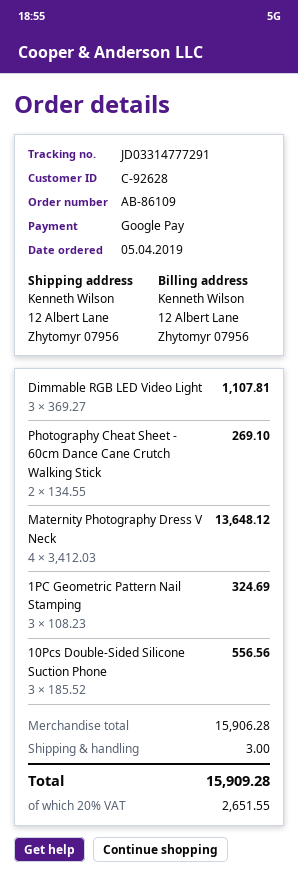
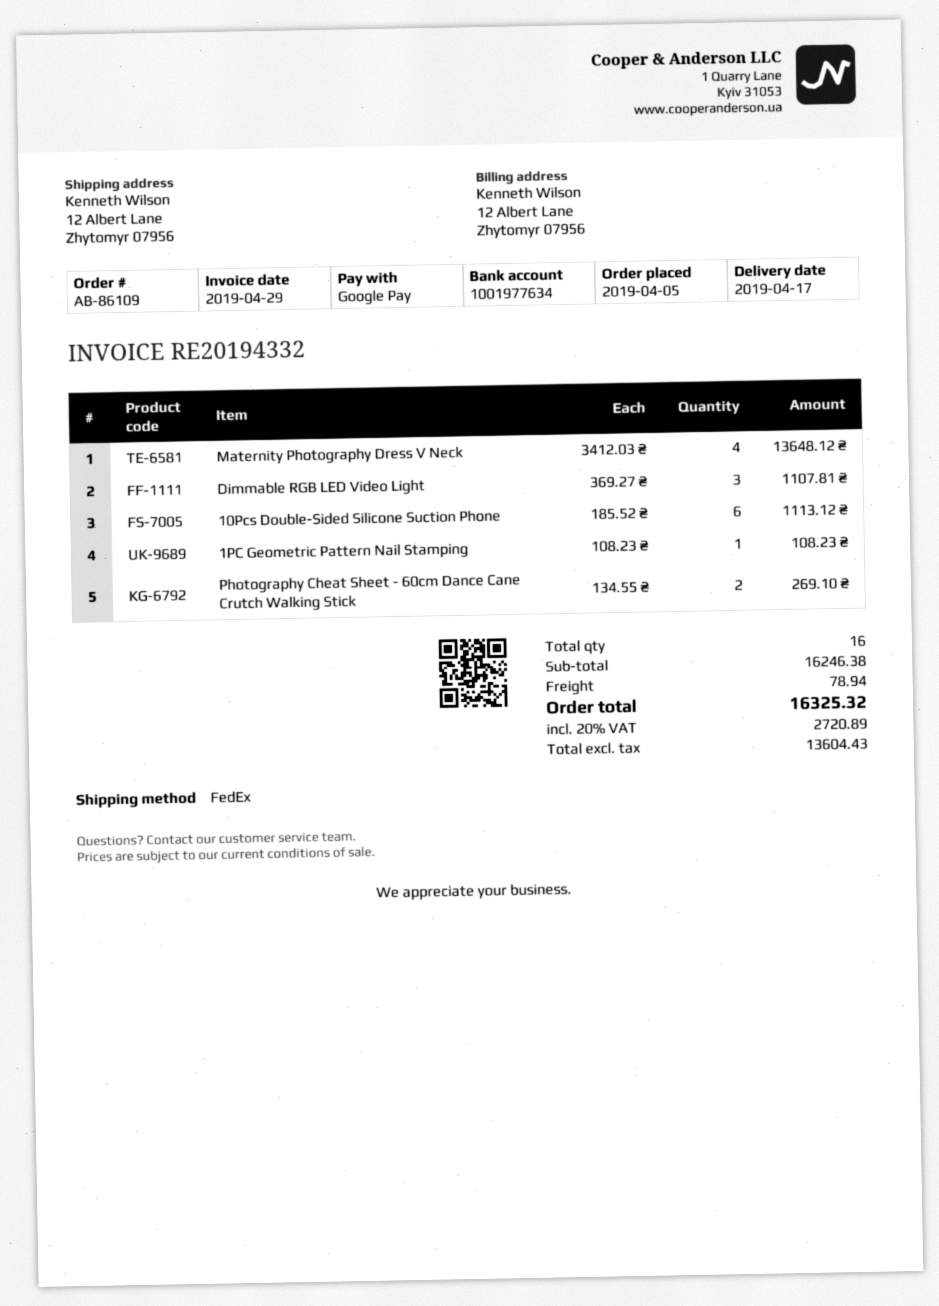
1PC Geometric Pattern Nail Stamping: 3 x 108.23 = 324.69 -> 1 x 108.23 = 108.23
10Pcs Double-Sided Silicone Suction Phone: 3 x 185.52 = 556.56 -> 6 x 185.52 = 1113.12
subtotal: 15906.28 -> 16246.38
shipping: 3.00 -> 78.94
tax: 20% = 2651.55 -> 20% = 2720.89
total: 15909.28 -> 16325.32

